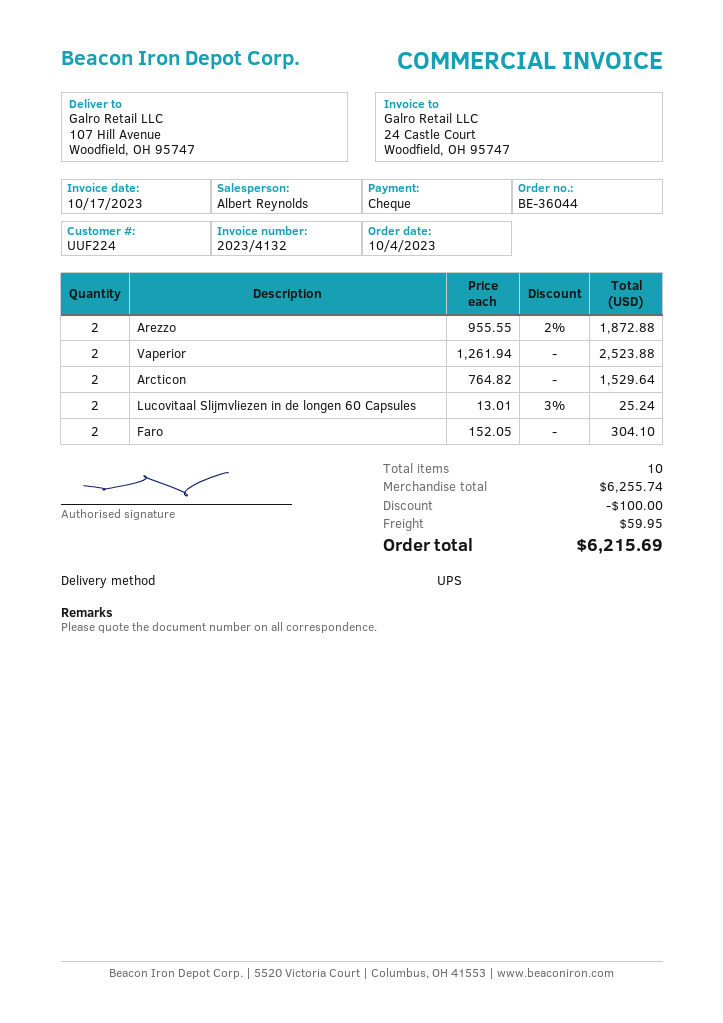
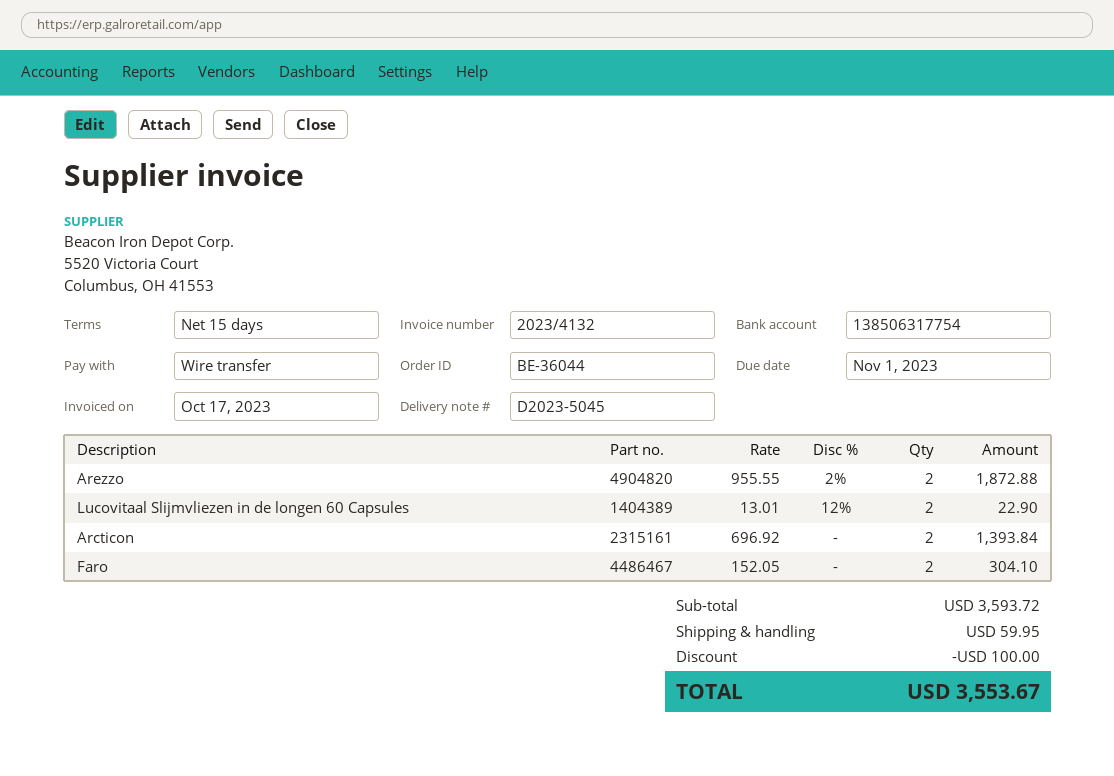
payment method: cheque -> bank transfer
Vaperior: 2 x 1261.94 = 2523.88 -> none
Arcticon: 2 x 764.82 = 1529.64 -> 2 x 696.92 = 1393.84
Lucovitaal Slijmvliezen in de longen 60 Capsules: 2 x 13.01 - 3% = 25.24 -> 2 x 13.01 - 12% = 22.90
subtotal: 6255.74 -> 3593.72
total: 6215.69 -> 3553.67

